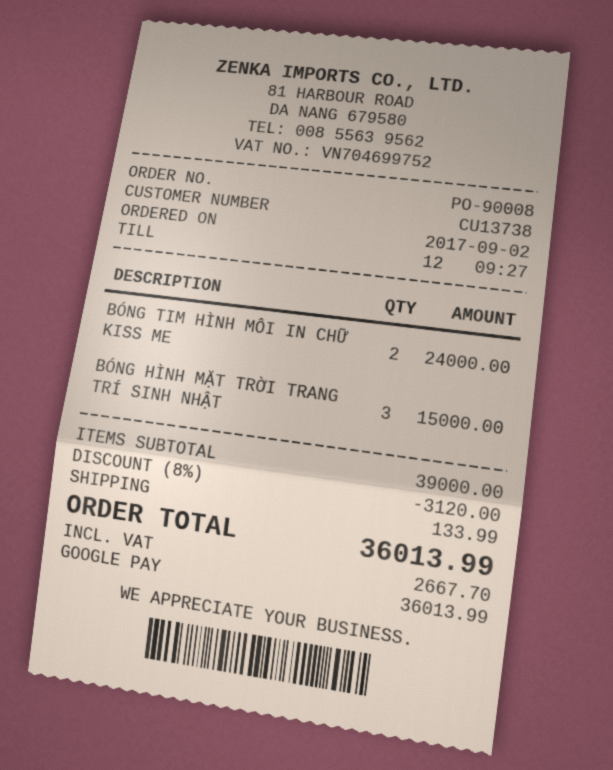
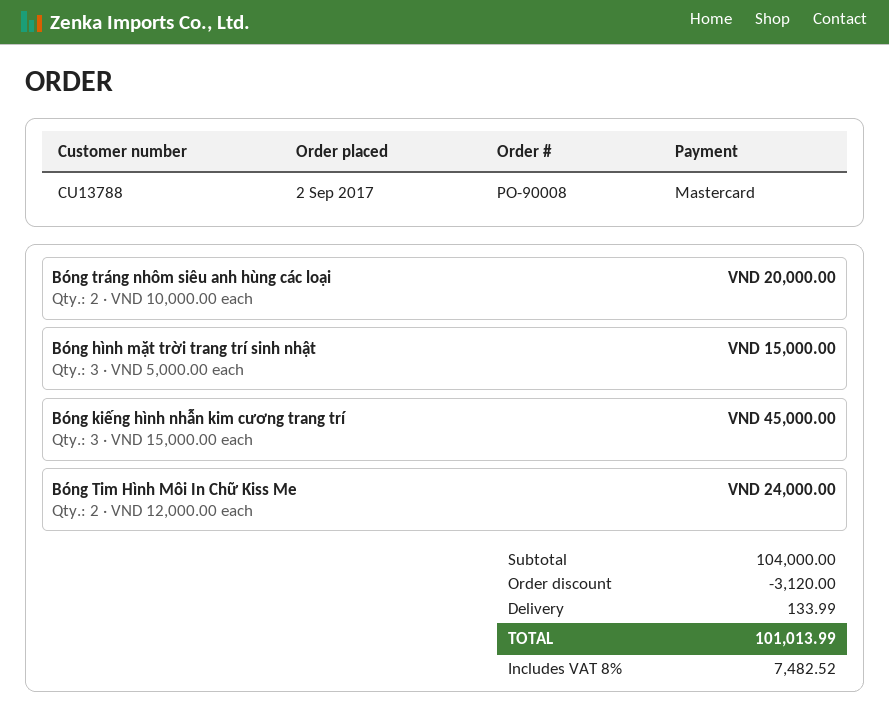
customer number: CU13738 -> CU13788
payment method: Google Pay -> Mastercard
Bóng tráng nhôm siêu anh hùng các loại: none -> 2 for 20000.00
Bóng kiếng hình nhẫn kim cương trang trí: none -> 3 for 45000.00
subtotal: 39000.00 -> 104000.00
tax: 2667.70 -> 7482.52
total: 36013.99 -> 101013.99

